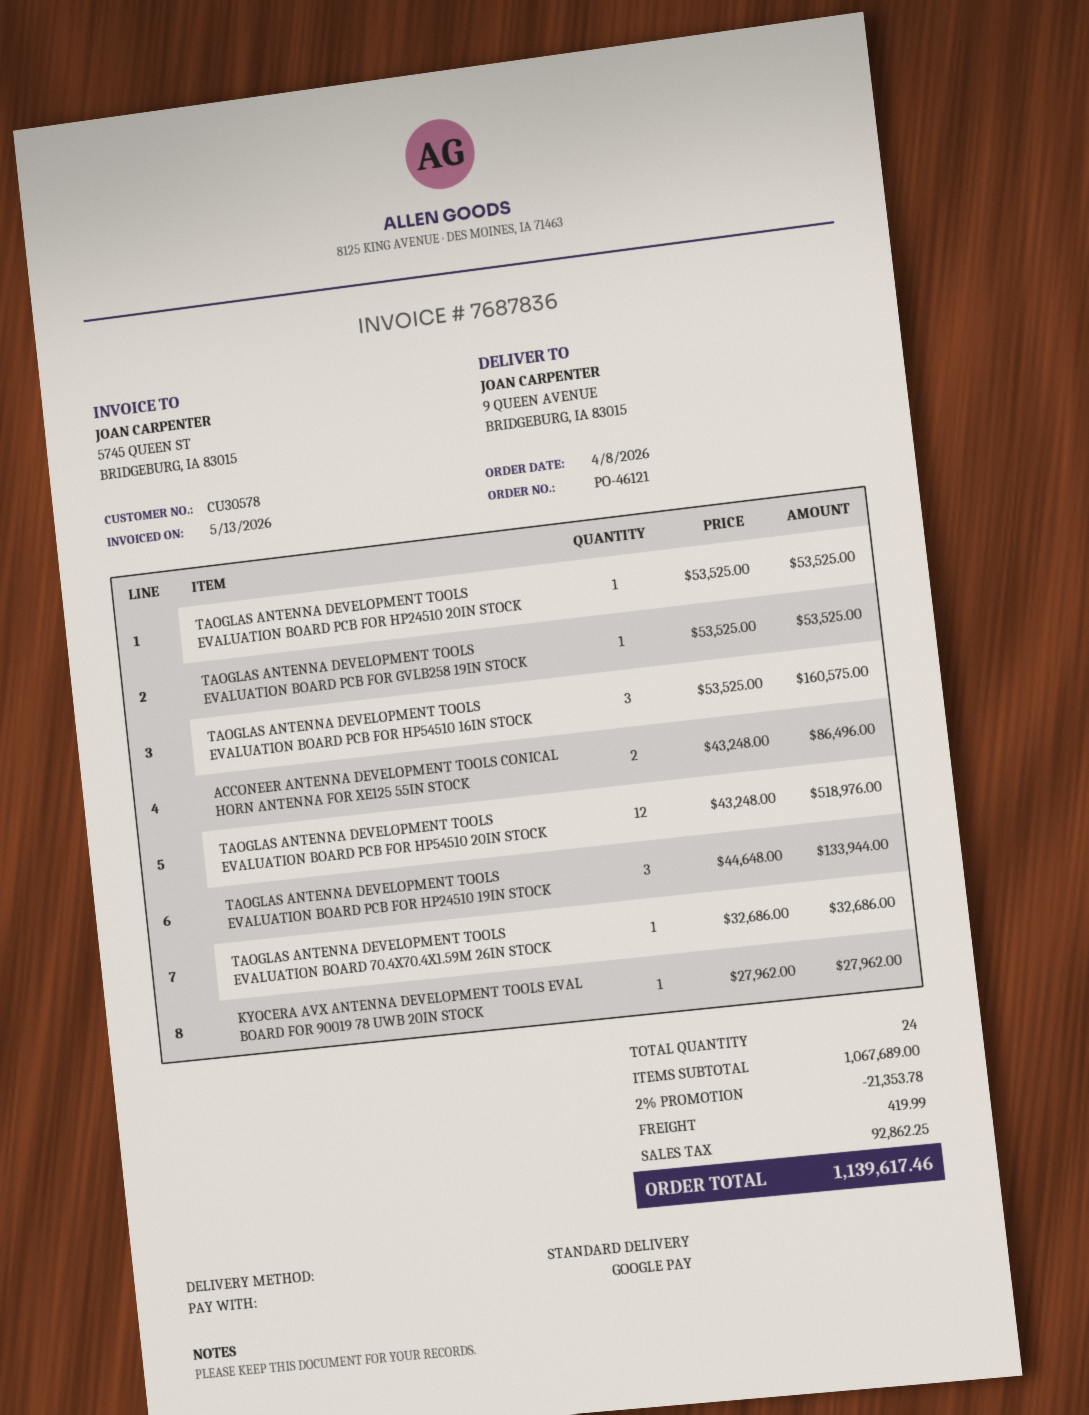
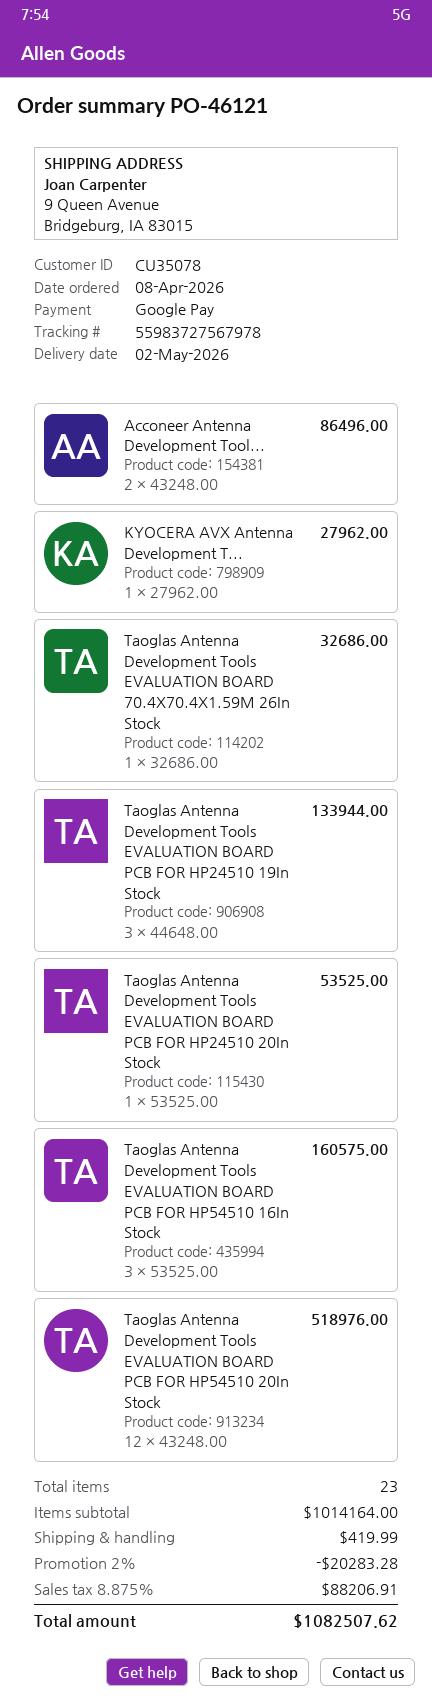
customer number: CU30578 -> CU35078
TAOGLAS ANTENNA DEVELOPMENT TOOLS EVALUATION BOARD PCB FOR GVLB258 19IN STOCK: 1 x 53525.00 = 53525.00 -> none
total quantity: 24 -> 23
subtotal: 1067689.00 -> 1014164.00
discount: 2% = 21353.78 -> 2% = 20283.28
tax: 92862.25 -> 88206.91
total: 1139617.46 -> 1082507.62

